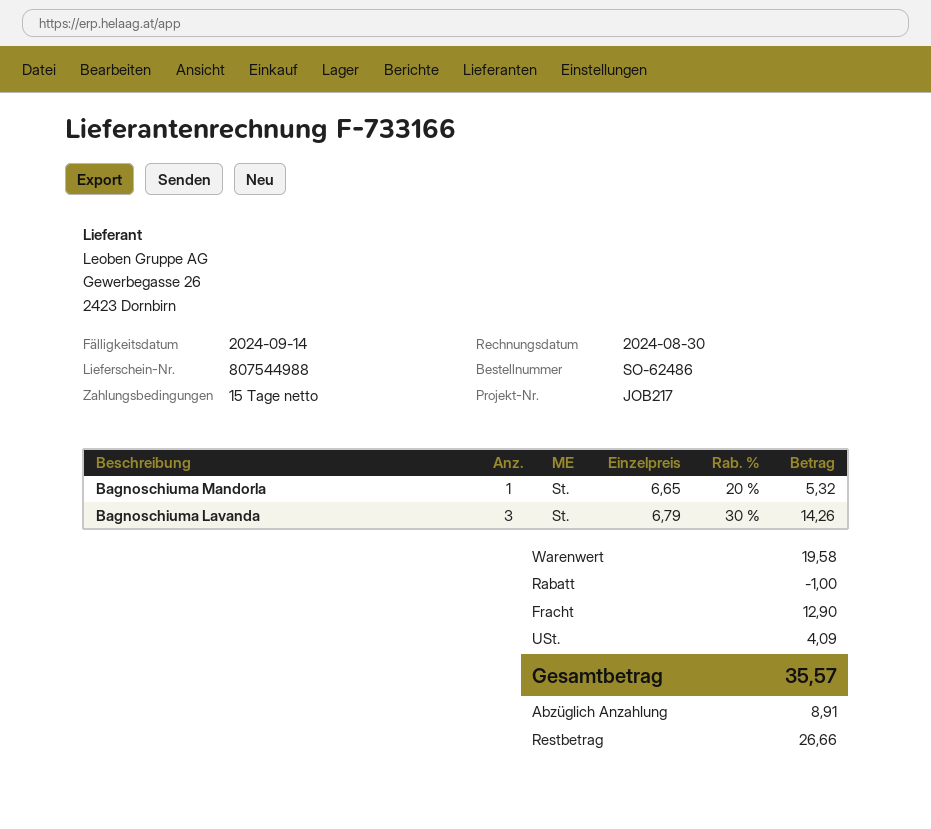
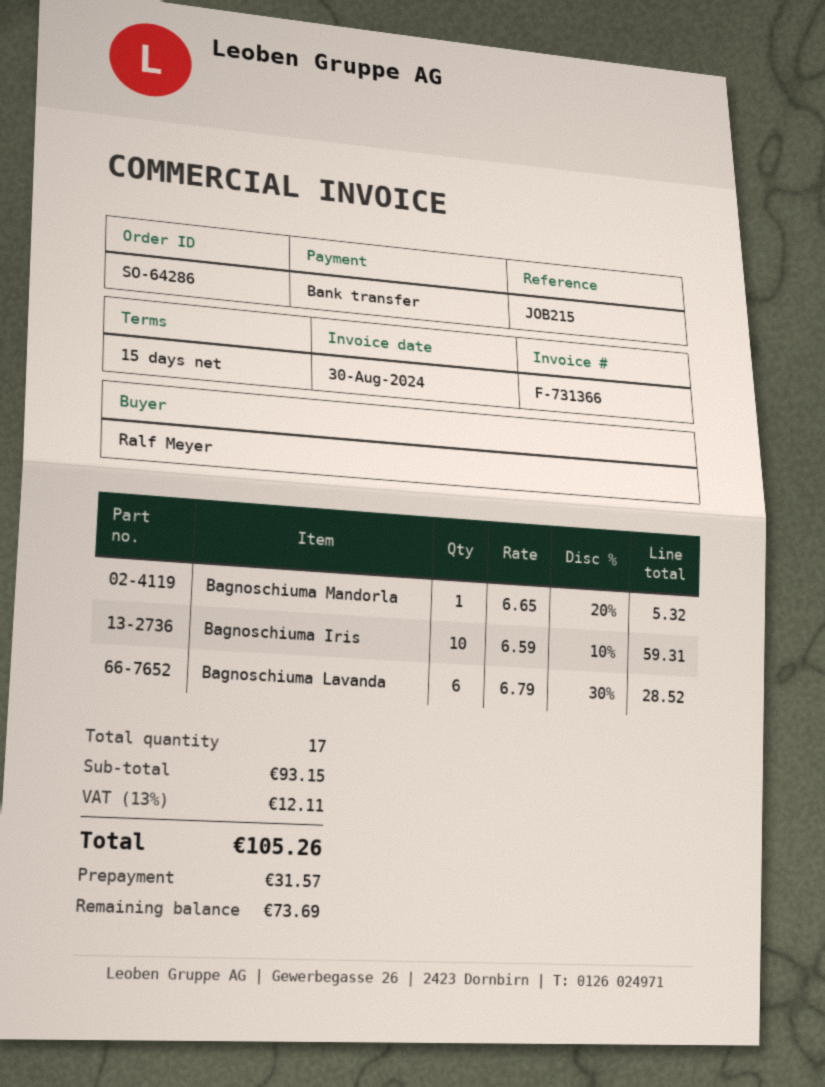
order number: SO-62486 -> SO-64286
invoice number: F-733166 -> F-731366
reference: JOB217 -> JOB215
Bagnoschiuma Lavanda: 3 x 6.79 - 30% = 14.26 -> 6 x 6.79 - 30% = 28.52
Bagnoschiuma Iris: none -> 10 x 6.59 - 10% = 59.31
subtotal: 19.58 -> 93.15
discount: 1.00 -> none
shipping: 12.90 -> none
tax: 4.09 -> 12.11
total: 35.57 -> 105.26
deposit: 8.91 -> 31.57
balance: 26.66 -> 73.69

